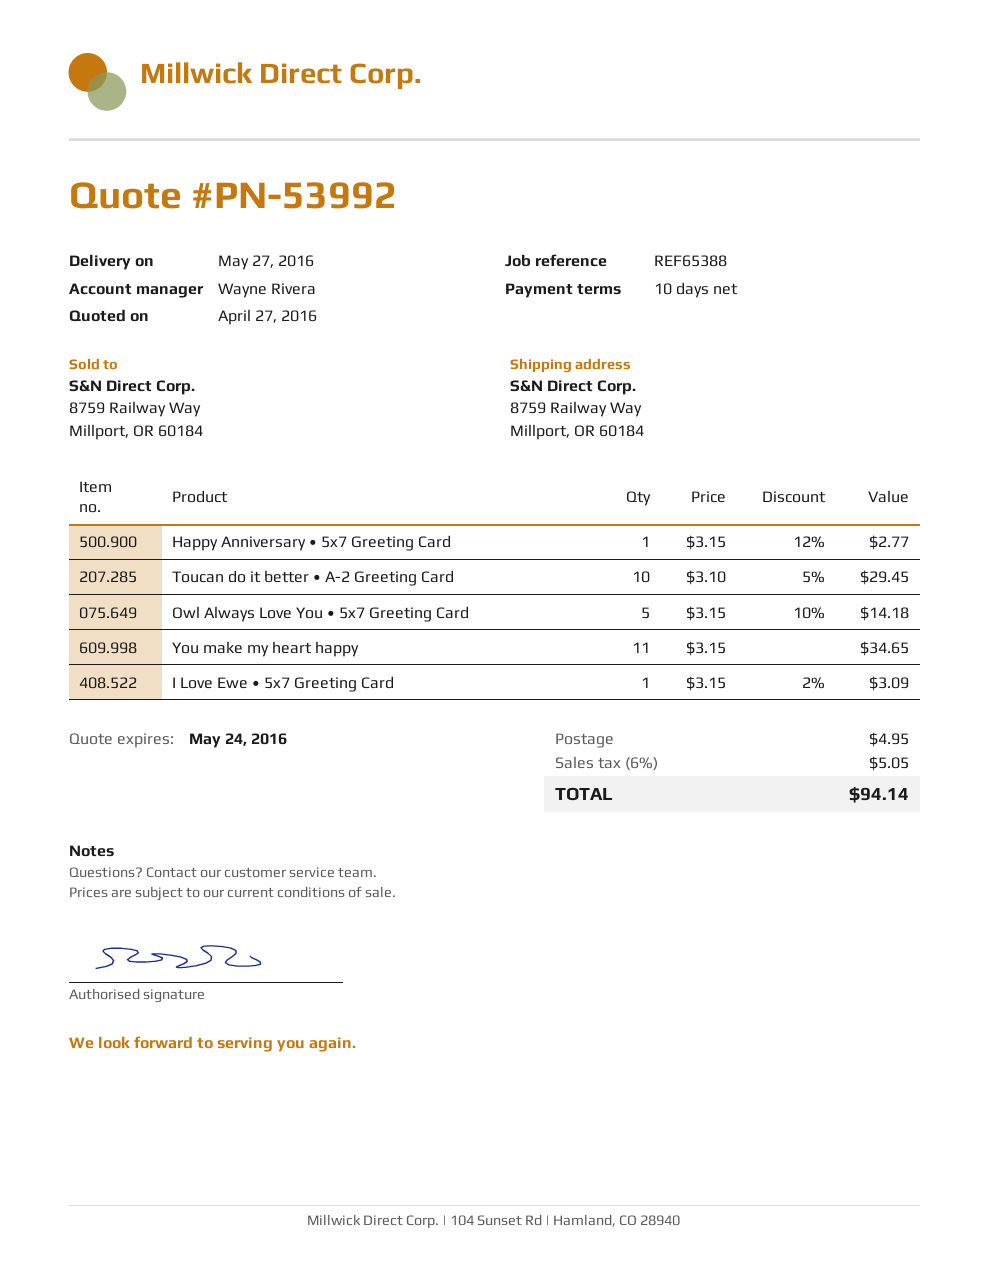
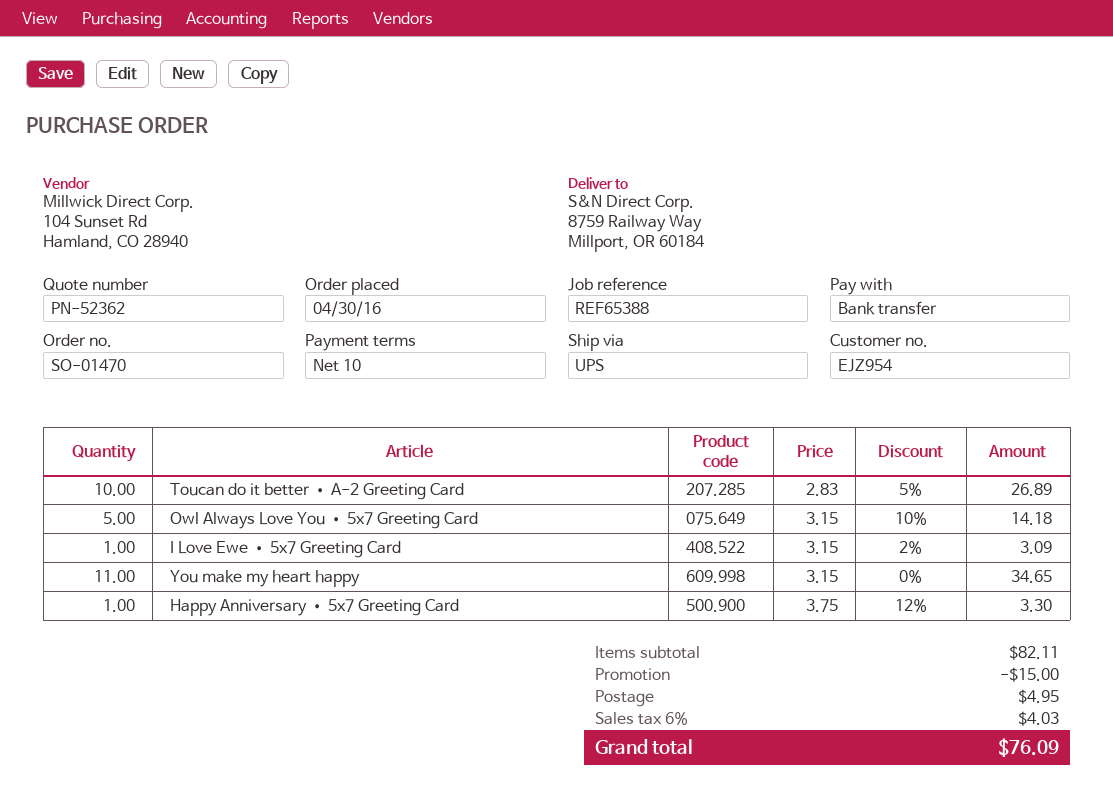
quote number: PN-53992 -> PN-52362
Happy Anniversary • 5x7 Greeting Card: 1 x 3.15 - 12% = 2.77 -> 1 x 3.75 - 12% = 3.30
Toucan do it better • A-2 Greeting Card: 10 x 3.10 - 5% = 29.45 -> 10 x 2.83 - 5% = 26.89
discount: none -> 15.00
tax: 6% = 5.05 -> 6% = 4.03
total: 94.14 -> 76.09

